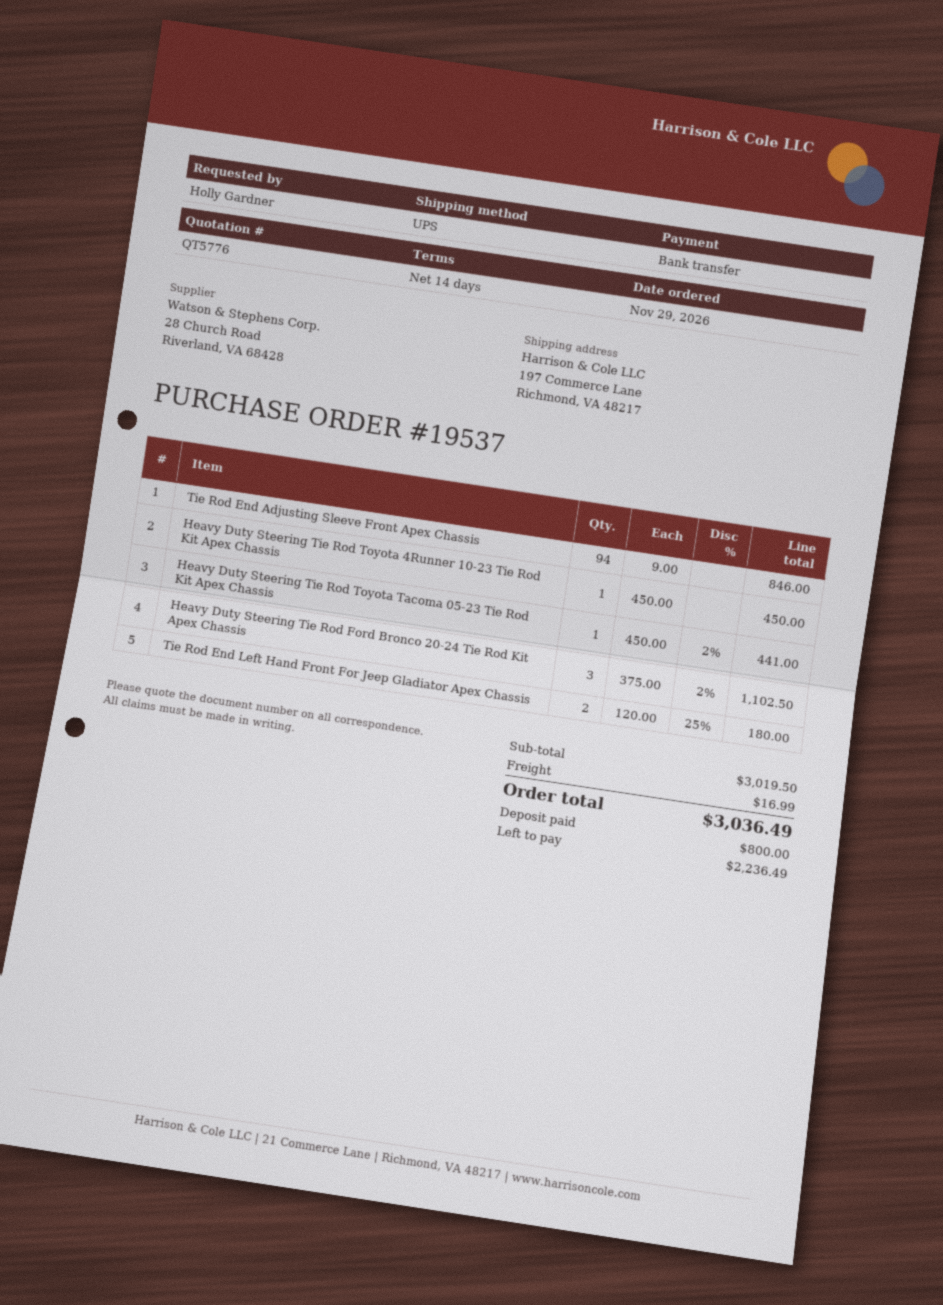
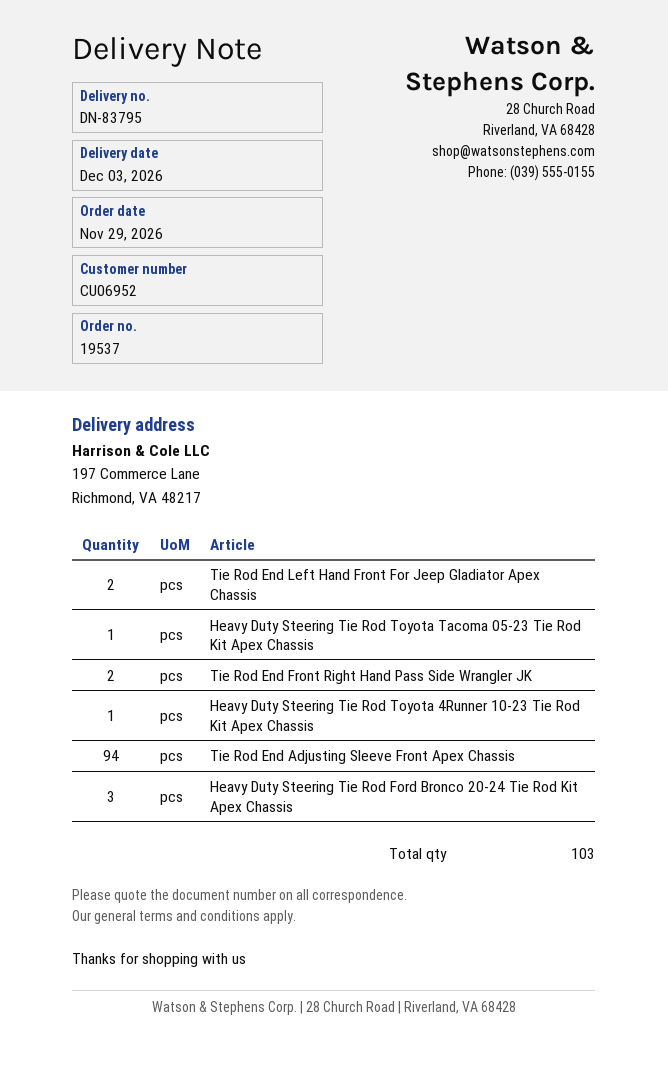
Tie Rod End Front Right Hand Pass Side Wrangler JK: none -> 2

